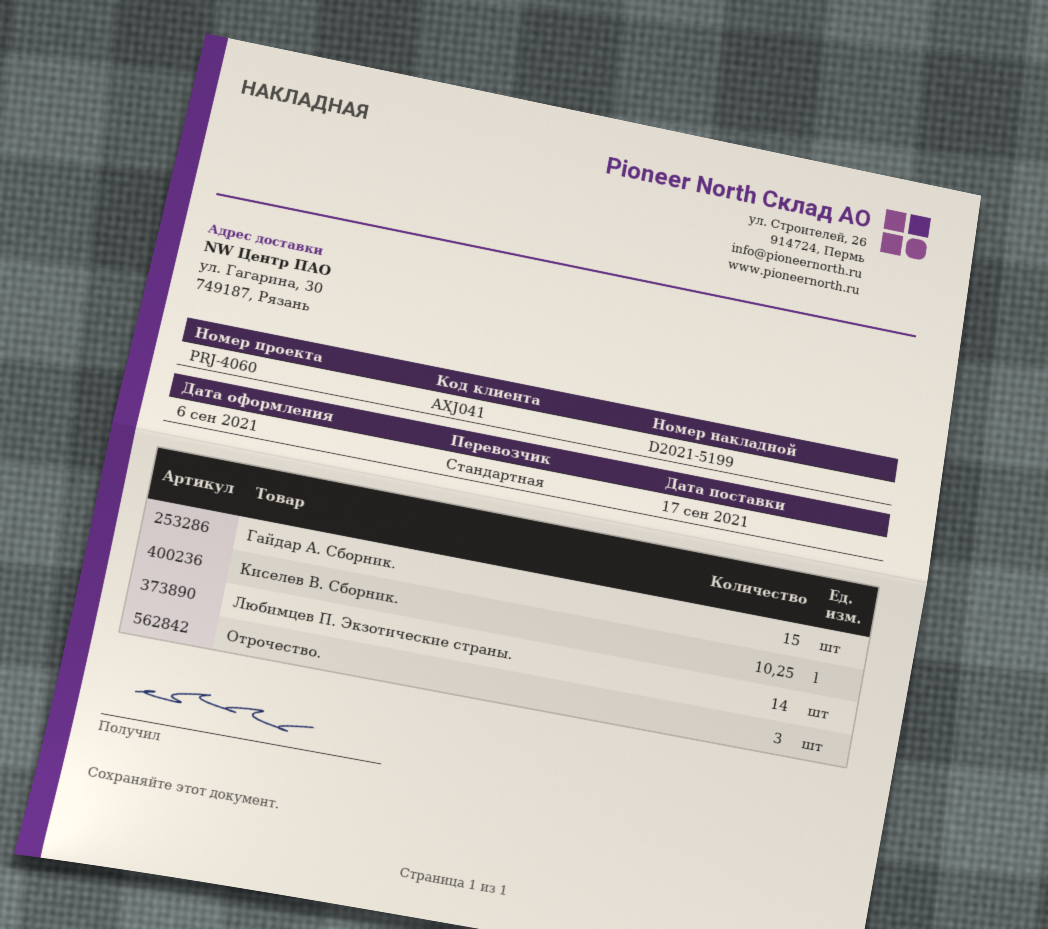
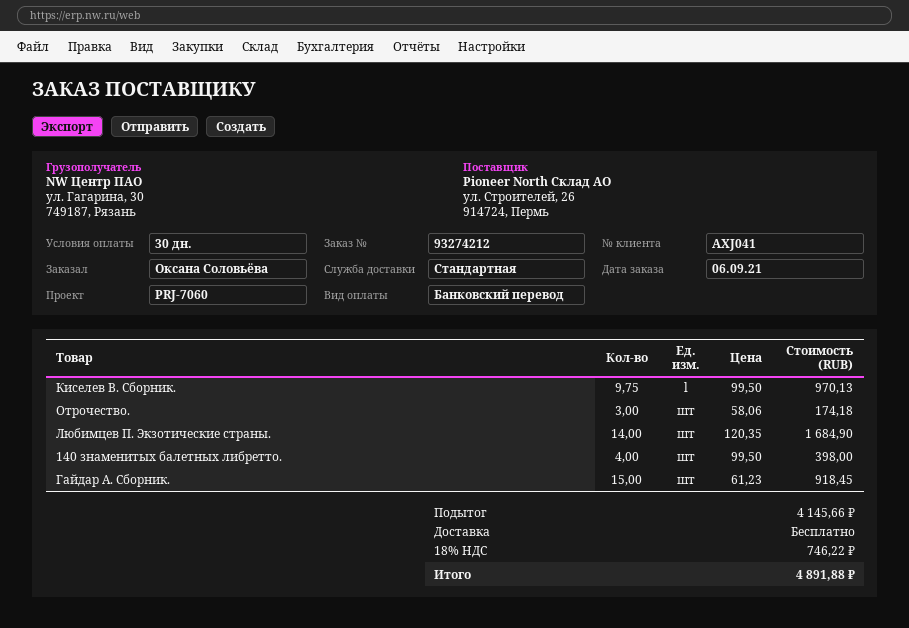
reference: PRJ-4060 -> PRJ-7060
Киселев В. Сборник.: 10.25 -> 9.75
140 знаменитых балетных либретто.: none -> 4

